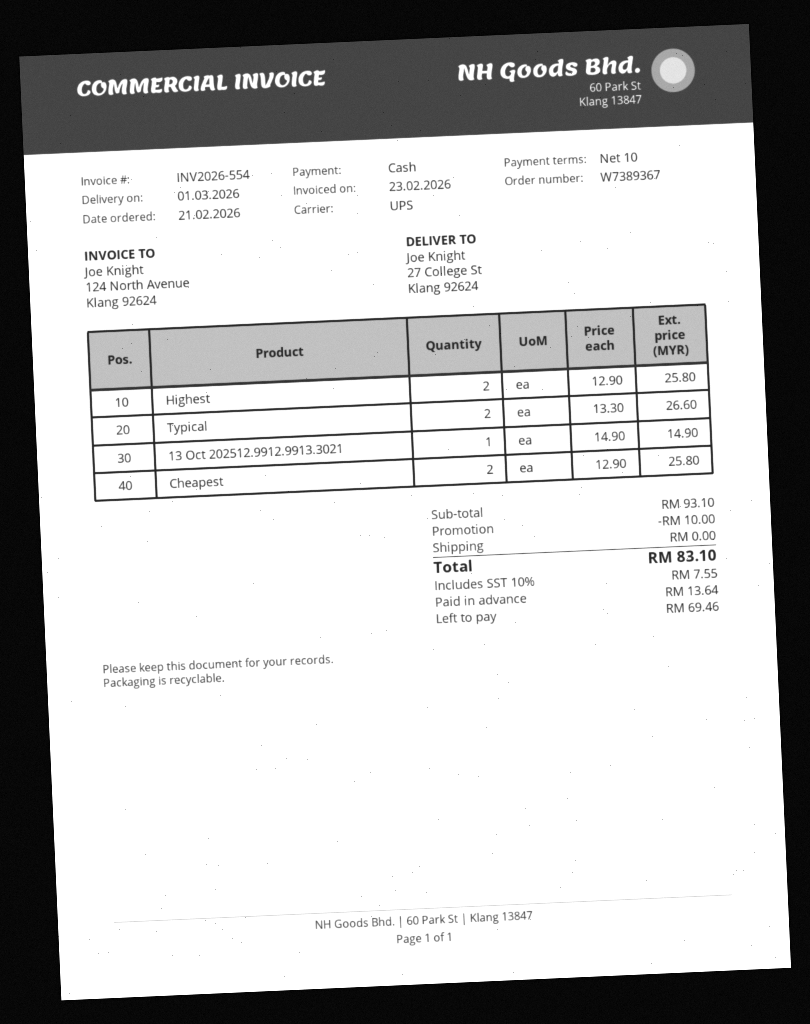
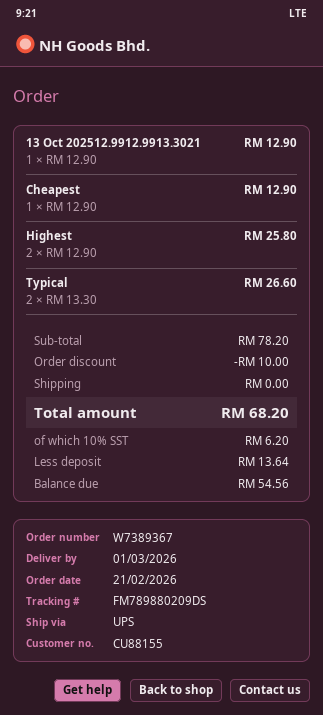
13 Oct 202512.9912.9913.3021: 1 x 14.90 = 14.90 -> 1 x 12.90 = 12.90
Cheapest: 2 x 12.90 = 25.80 -> 1 x 12.90 = 12.90
subtotal: 93.10 -> 78.20
tax: 10% = 7.55 -> 10% = 6.20
total: 83.10 -> 68.20
balance: 69.46 -> 54.56

